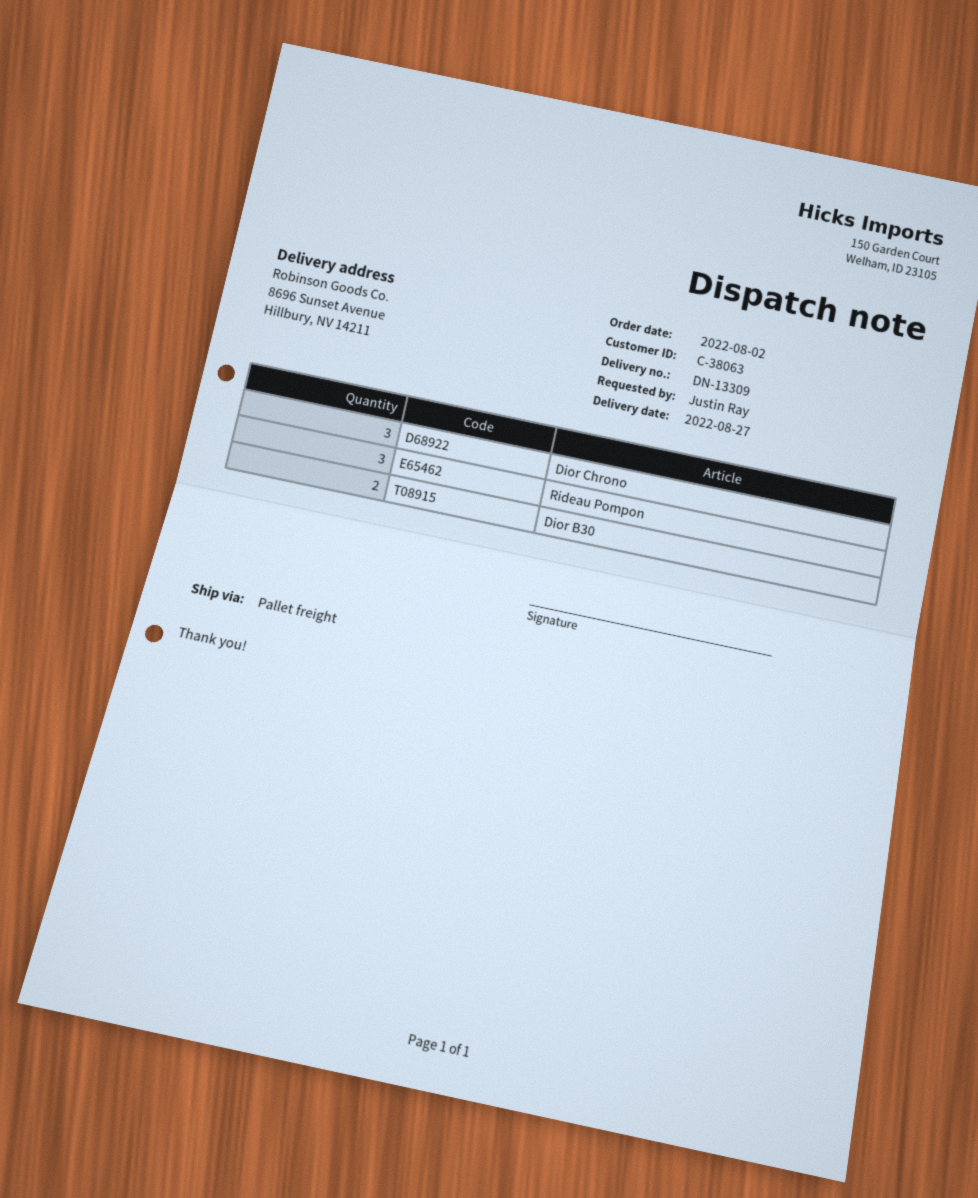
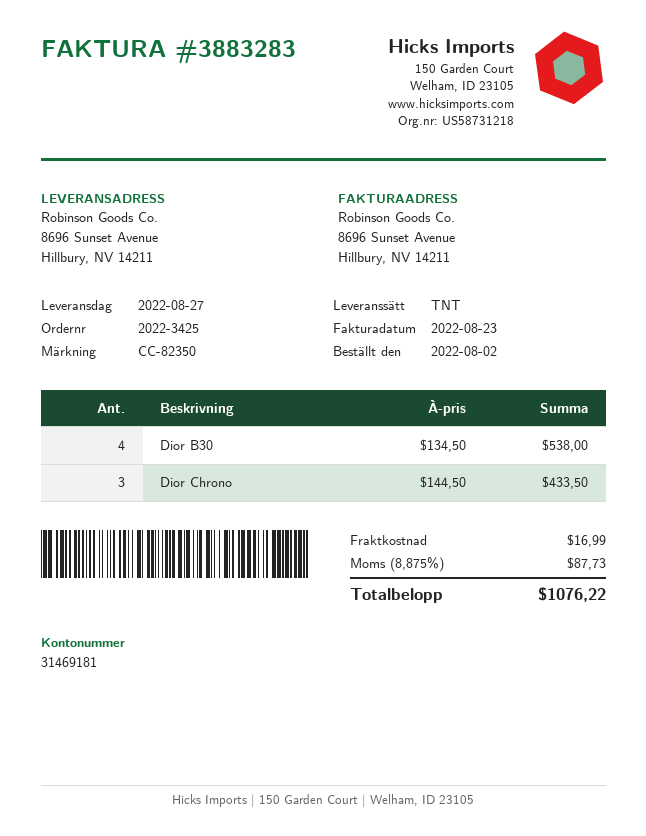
shipping method: pallet freight -> TNT
Rideau Pompon: 3 -> none
Dior B30: 2 -> 4

